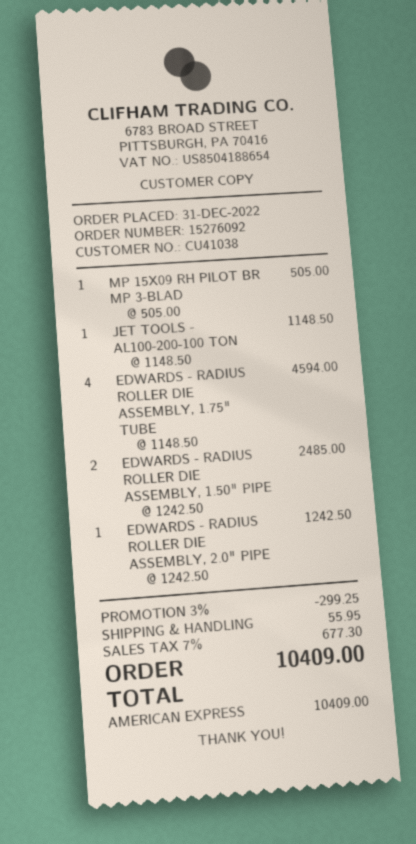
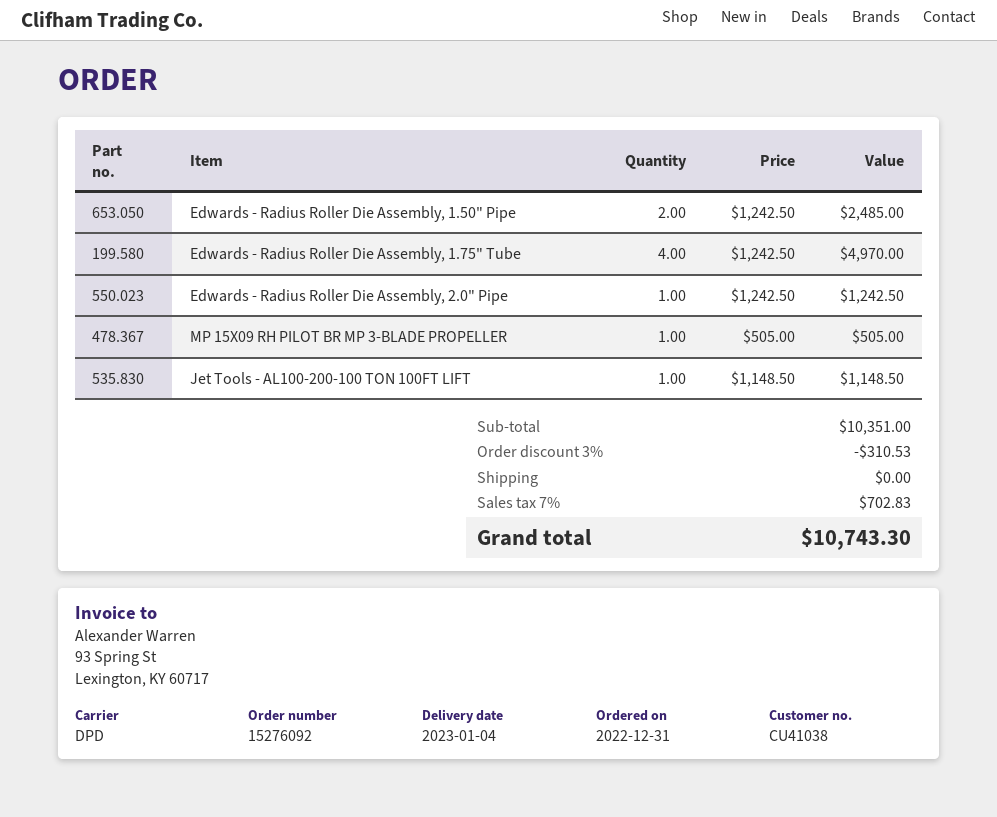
EDWARDS - RADIUS ROLLER DIE ASSEMBLY, 1.75" TUBE: 4 x 1148.50 = 4594.00 -> 4 x 1242.50 = 4970.00
discount: 3% = 299.25 -> 3% = 310.53
shipping: 55.95 -> 0.00
tax: 7% = 677.30 -> 7% = 702.83
total: 10409.00 -> 10743.30

